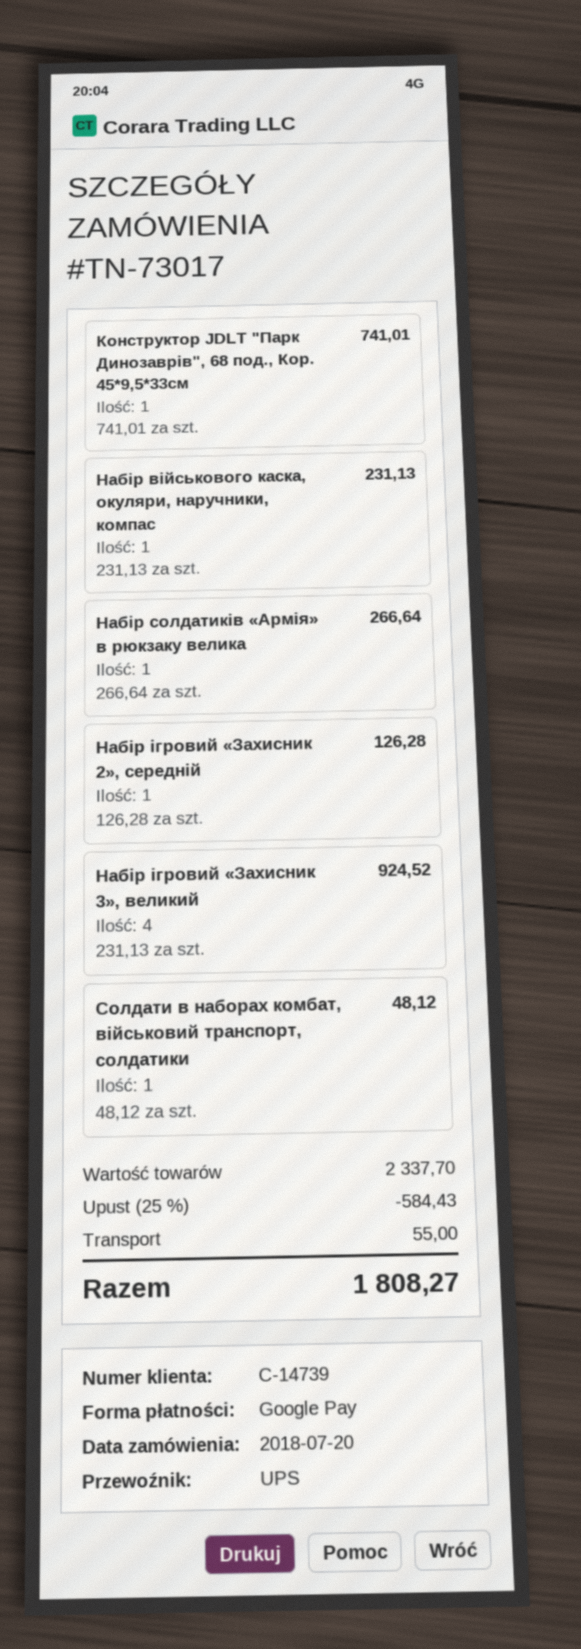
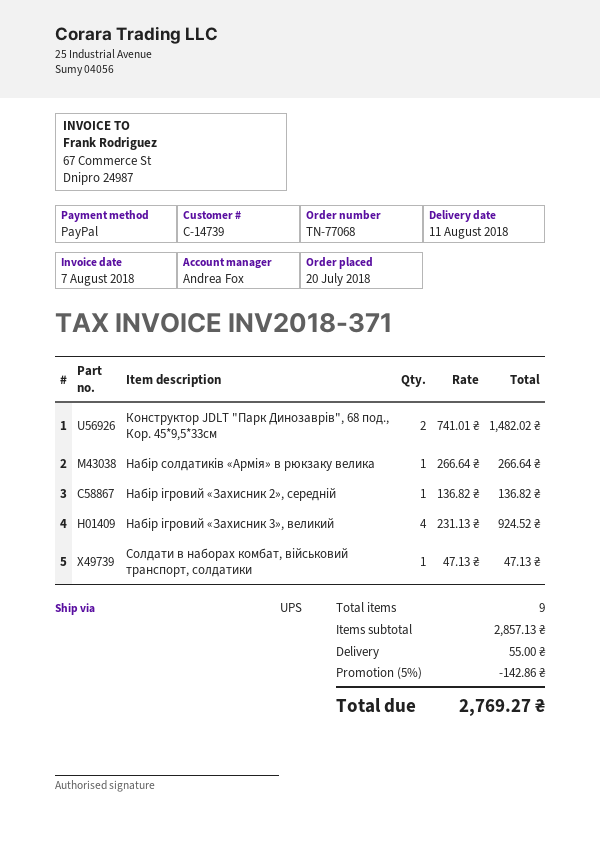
order number: TN-73017 -> TN-77068
payment method: Google Pay -> PayPal
Конструктор JDLT "Парк Динозаврів", 68 под., Кор. 45*9,5*33см: 1 x 741.01 = 741.01 -> 2 x 741.01 = 1482.02
Набір військового каска, окуляри, наручники, компас: 1 x 231.13 = 231.13 -> none
Набір ігровий «Захисник 2», середній: 1 x 126.28 = 126.28 -> 1 x 136.82 = 136.82
Солдати в наборах комбат, військовий транспорт, солдатики: 1 x 48.12 = 48.12 -> 1 x 47.13 = 47.13
subtotal: 2337.70 -> 2857.13
discount: 25% = 584.43 -> 5% = 142.86
total: 1808.27 -> 2769.27

